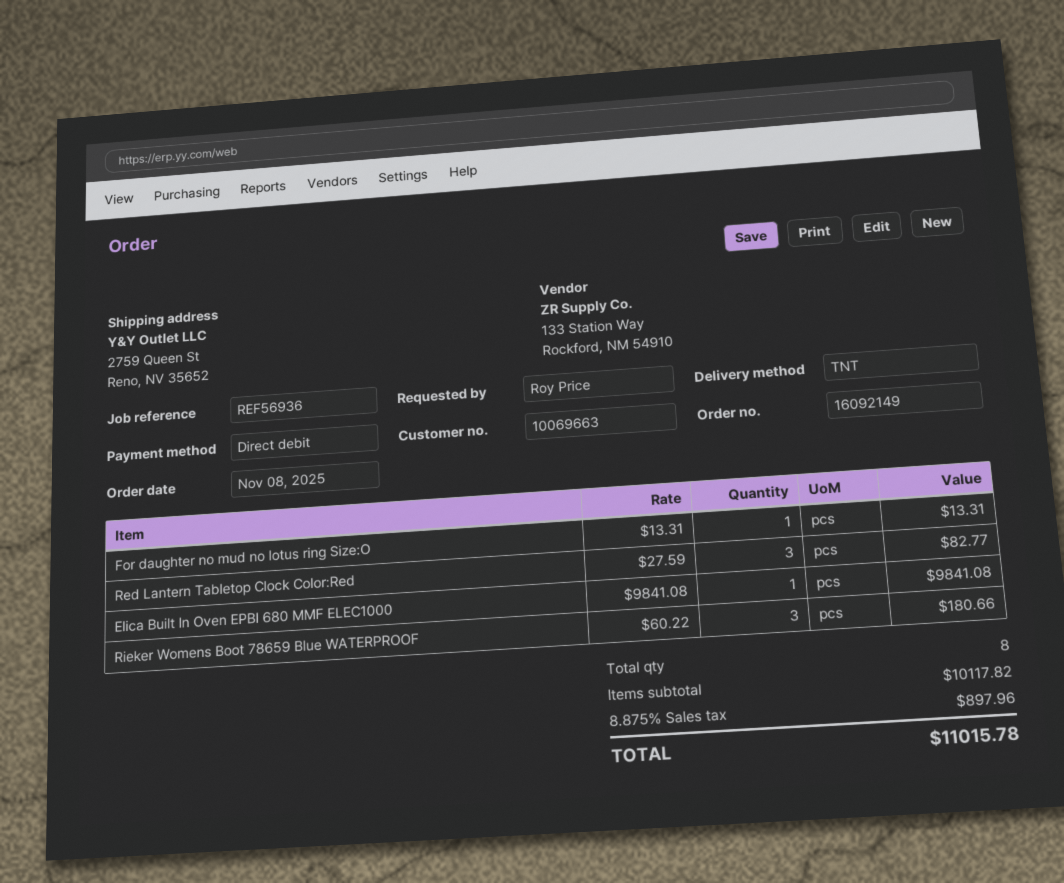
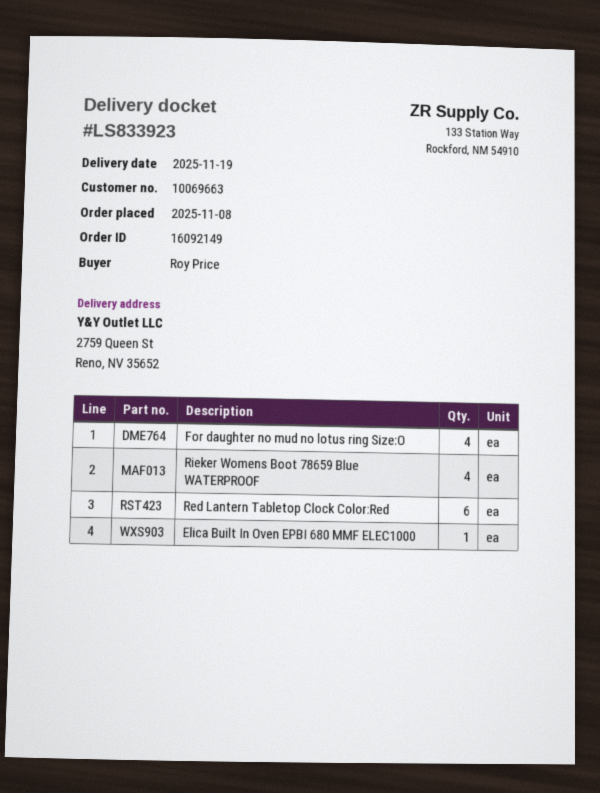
For daughter no mud no lotus ring Size:O: 1 -> 4
Red Lantern Tabletop Clock Color:Red: 3 -> 6
Rieker Womens Boot 78659 Blue WATERPROOF: 3 -> 4

